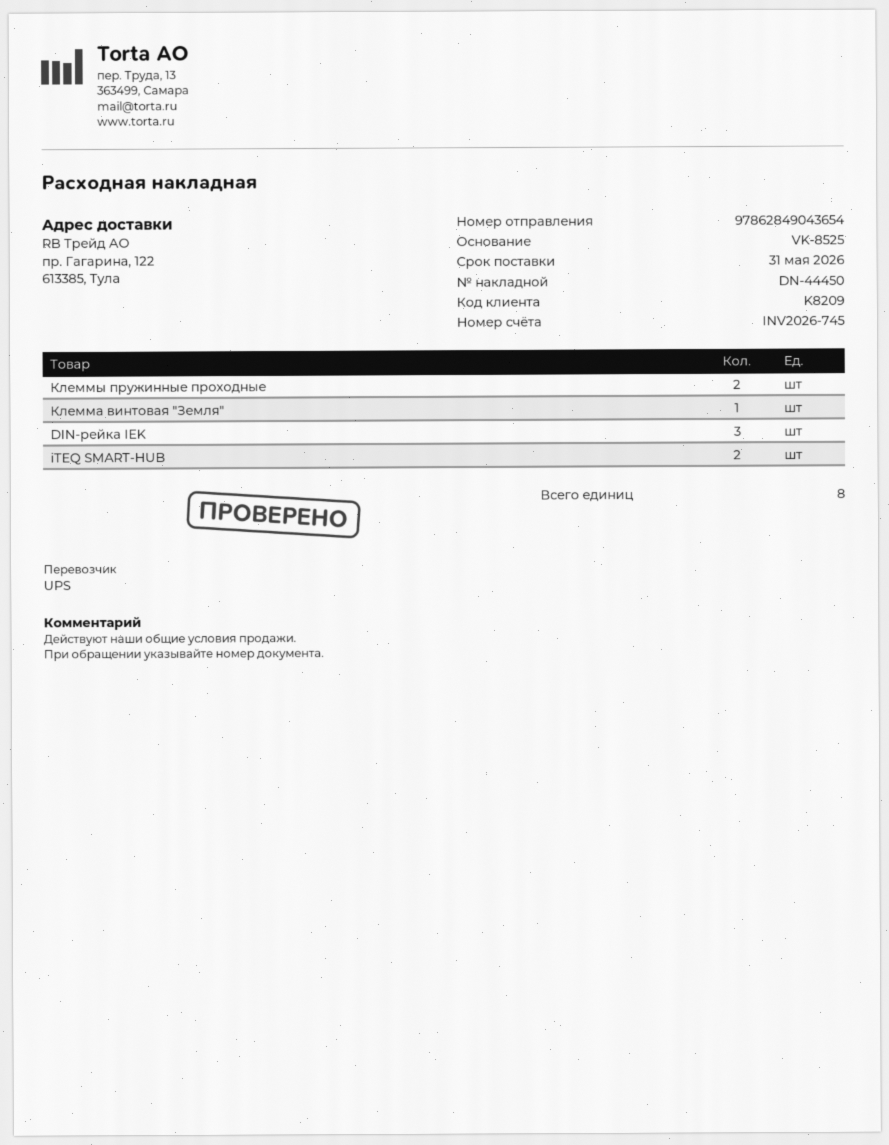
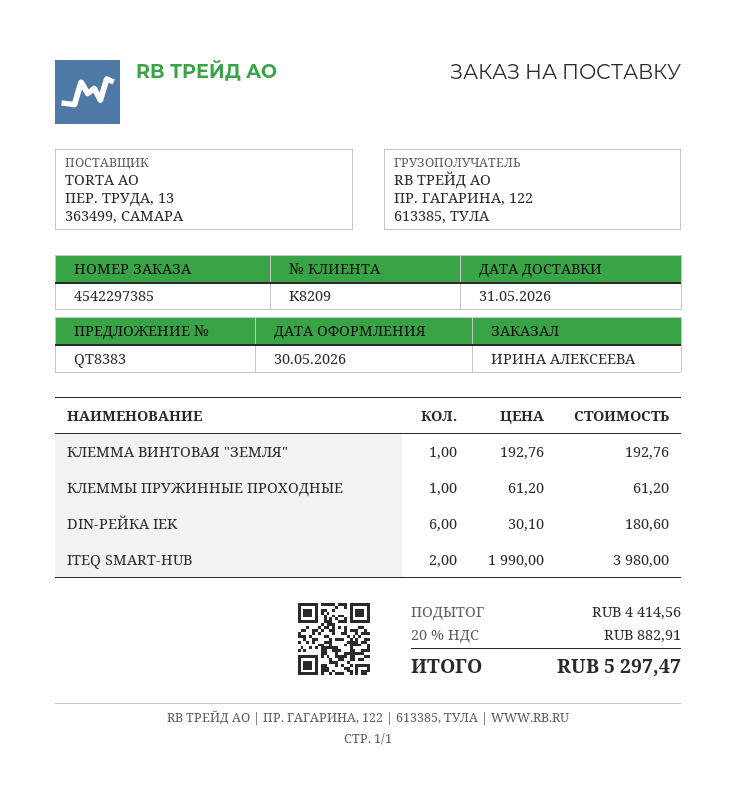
Клеммы пружинные проходные: 2 -> 1
DIN-рейка IEK: 3 -> 6

